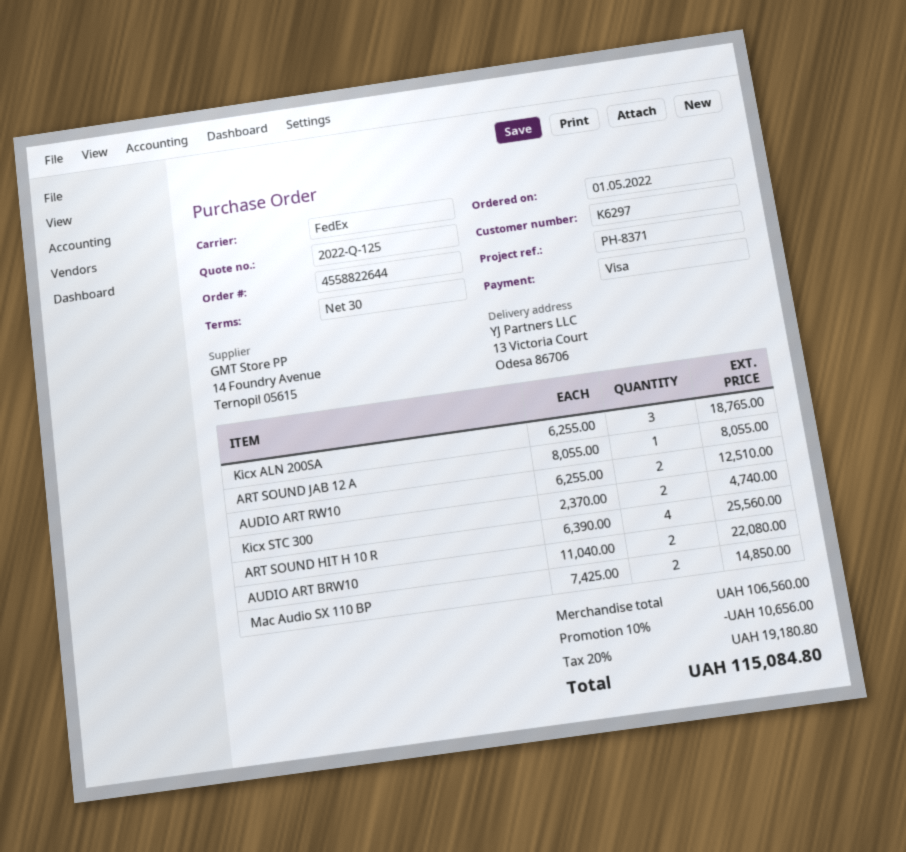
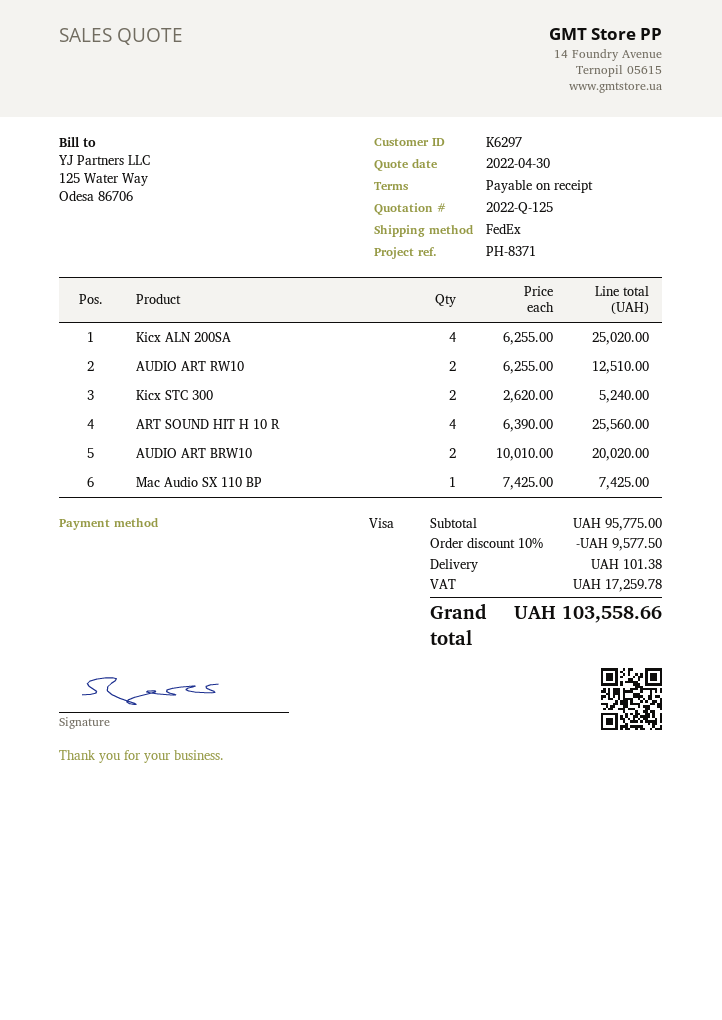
payment terms: 30 days -> on receipt
Kicx ALN 200SA: 3 x 6255.00 = 18765.00 -> 4 x 6255.00 = 25020.00
ART SOUND JAB 12 A: 1 x 8055.00 = 8055.00 -> none
Kicx STC 300: 2 x 2370.00 = 4740.00 -> 2 x 2620.00 = 5240.00
AUDIO ART BRW10: 2 x 11040.00 = 22080.00 -> 2 x 10010.00 = 20020.00
Mac Audio SX 110 BP: 2 x 7425.00 = 14850.00 -> 1 x 7425.00 = 7425.00
subtotal: 106560.00 -> 95775.00
discount: 10% = 10656.00 -> 10% = 9577.50
shipping: none -> 101.38
tax: 19180.80 -> 17259.78
total: 115084.80 -> 103558.66

